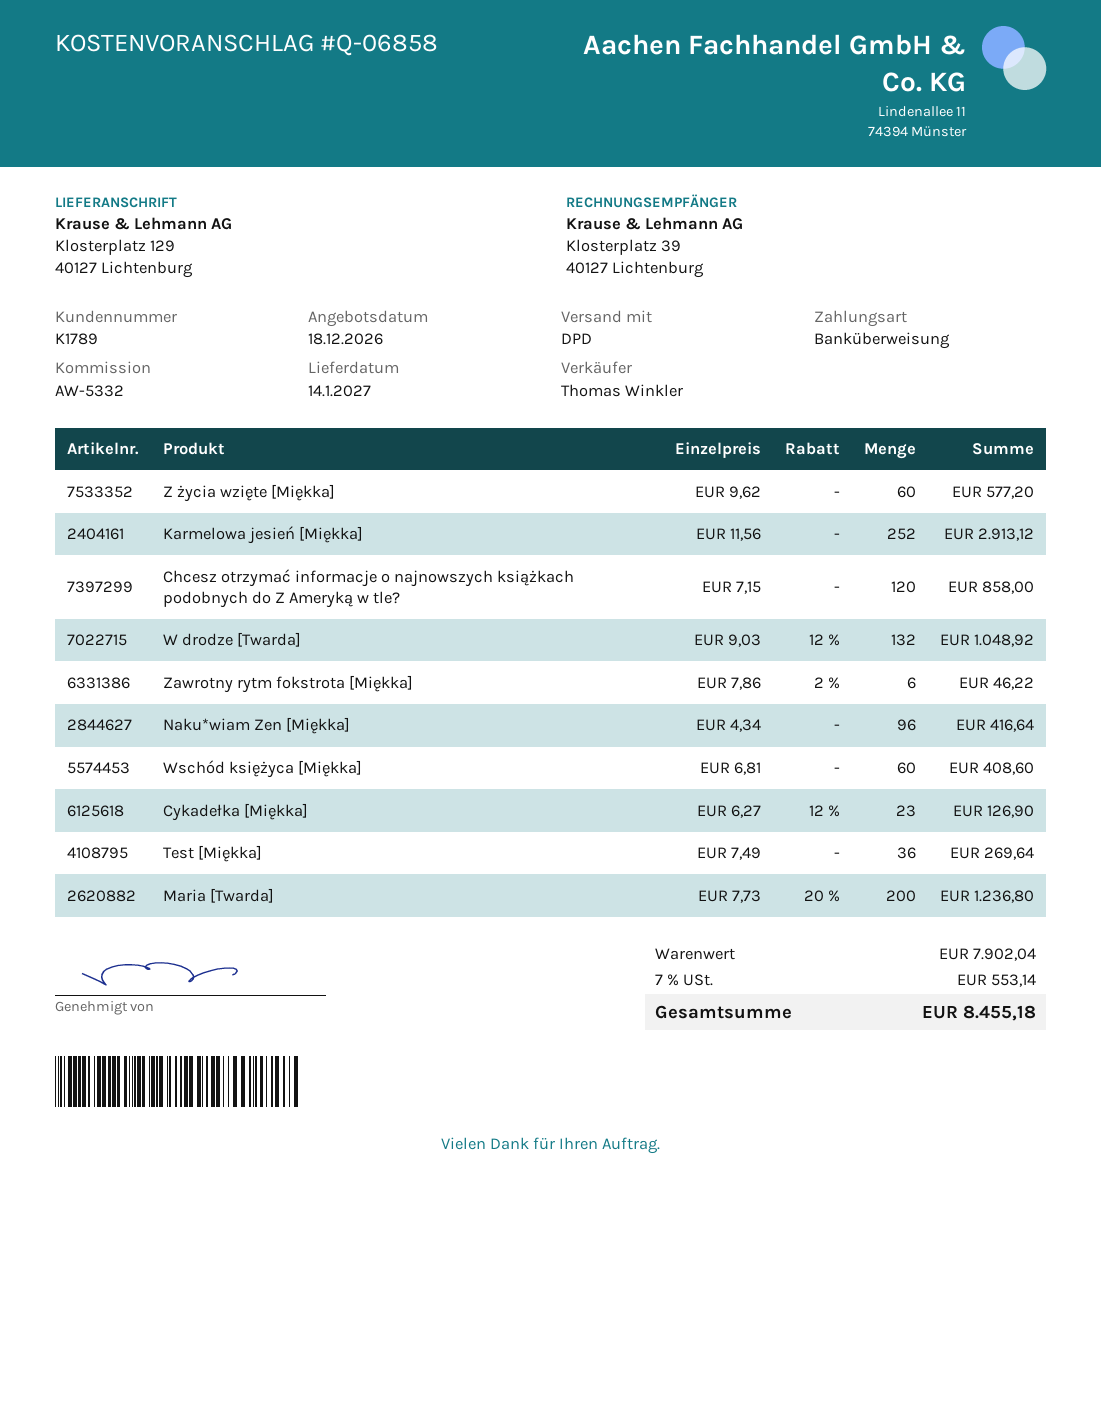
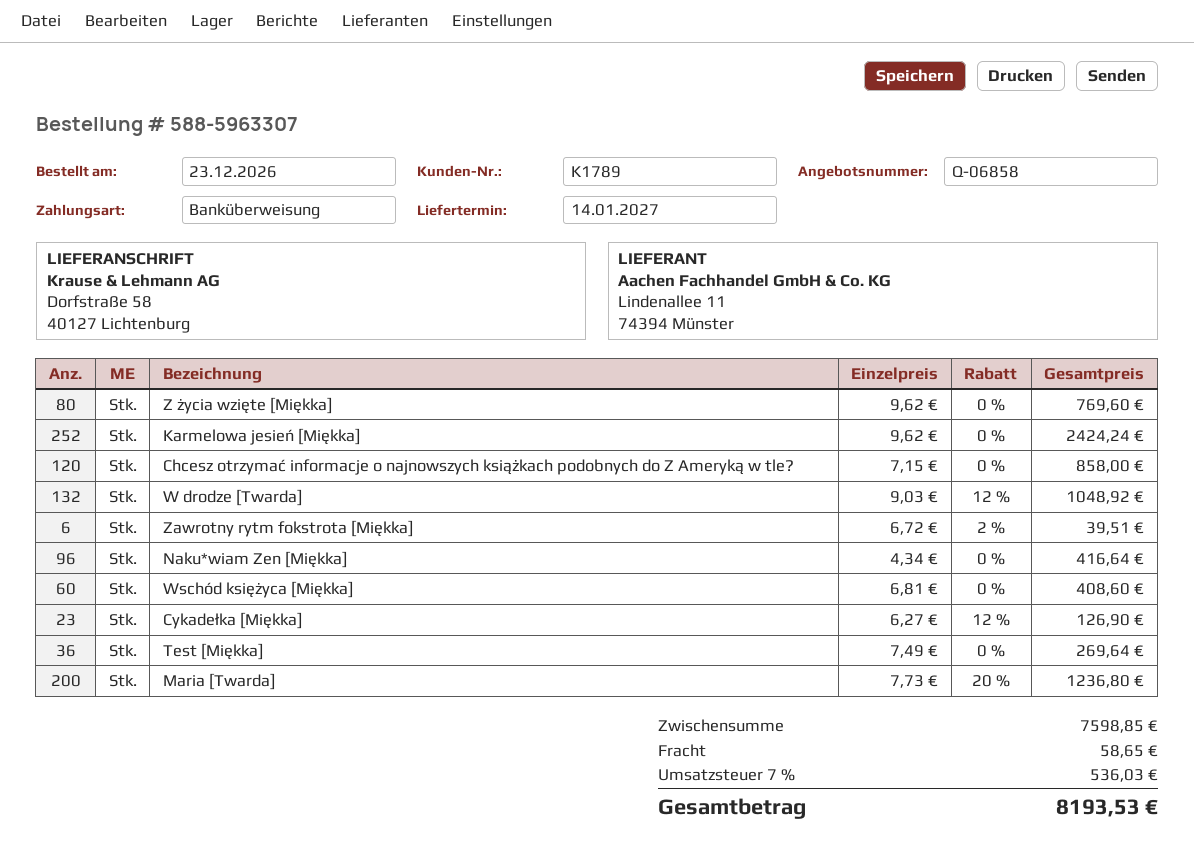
ship to: Klosterplatz 129, 40127 Lichtenburg -> Dorfstraße 58, 40127 Lichtenburg
Z życia wzięte [Miękka]: 60 x 9.62 = 577.20 -> 80 x 9.62 = 769.60
Karmelowa jesień [Miękka]: 252 x 11.56 = 2913.12 -> 252 x 9.62 = 2424.24
Zawrotny rytm fokstrota [Miękka]: 6 x 7.86 - 2% = 46.22 -> 6 x 6.72 - 2% = 39.51
subtotal: 7902.04 -> 7598.85
shipping: none -> 58.65
tax: 7% = 553.14 -> 7% = 536.03
total: 8455.18 -> 8193.53

